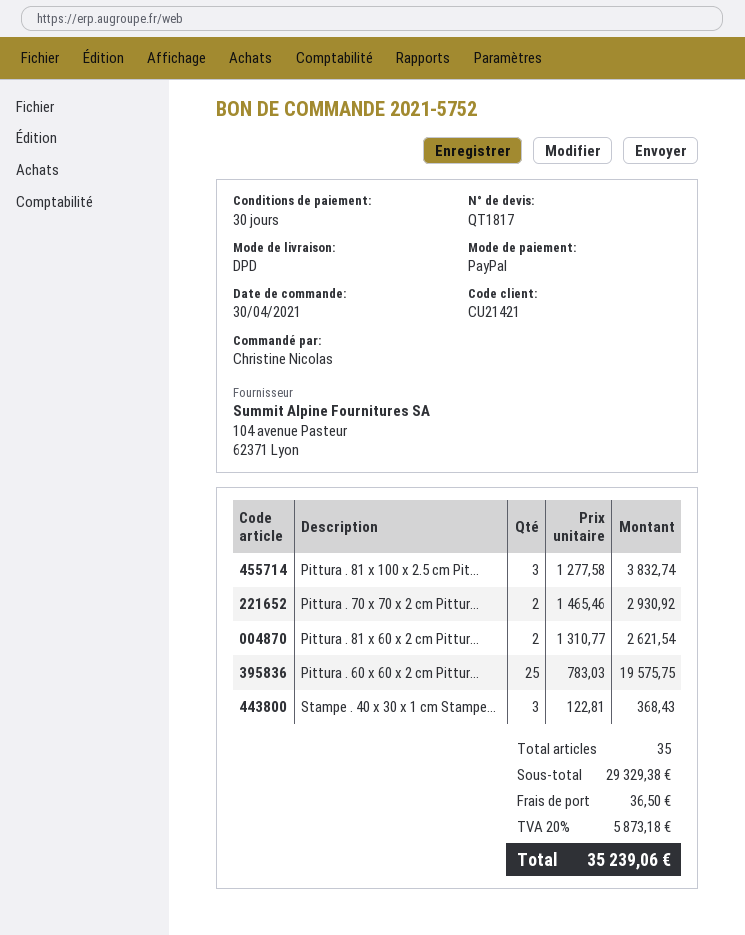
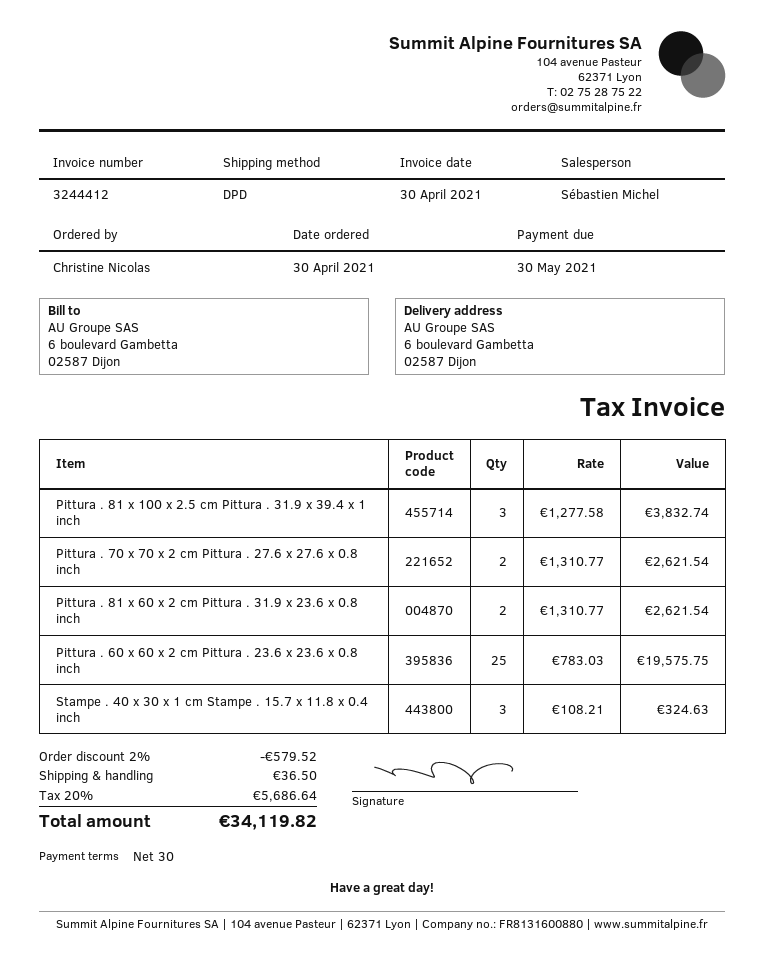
Pittura . 70 x 70 x 2 cm Pittur...: 2 x 1465.46 = 2930.92 -> 2 x 1310.77 = 2621.54
Stampe . 40 x 30 x 1 cm Stampe...: 3 x 122.81 = 368.43 -> 3 x 108.21 = 324.63
discount: none -> 2% = 579.52
tax: 20% = 5873.18 -> 20% = 5686.64
total: 35239.06 -> 34119.82

